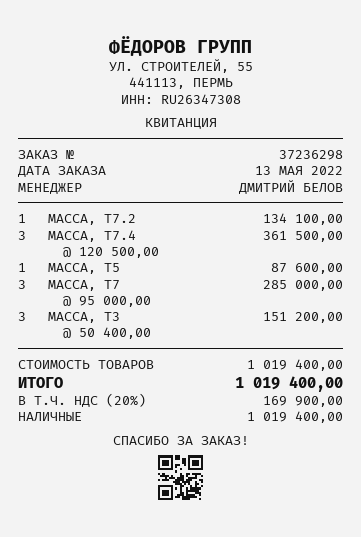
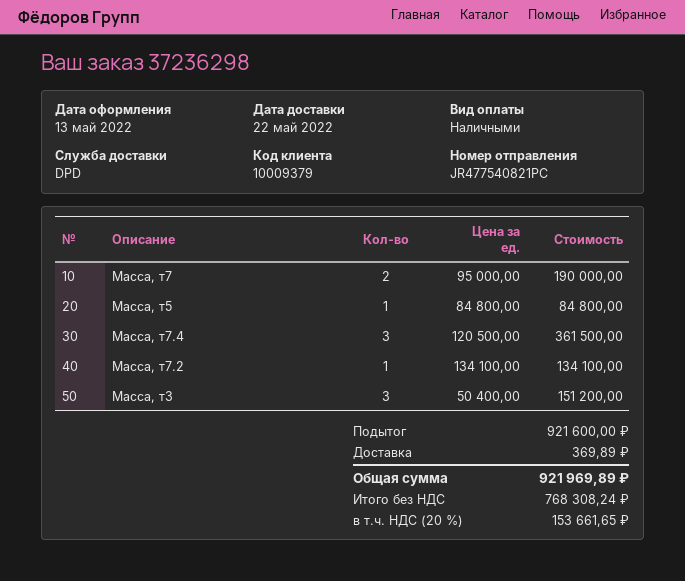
МАССА, Т5: 1 x 87600.00 = 87600.00 -> 1 x 84800.00 = 84800.00
МАССА, Т7: 3 x 95000.00 = 285000.00 -> 2 x 95000.00 = 190000.00
subtotal: 1019400.00 -> 921600.00
shipping: none -> 369.89
tax: 20% = 169900.00 -> 20% = 153661.65
total: 1019400.00 -> 921969.89

